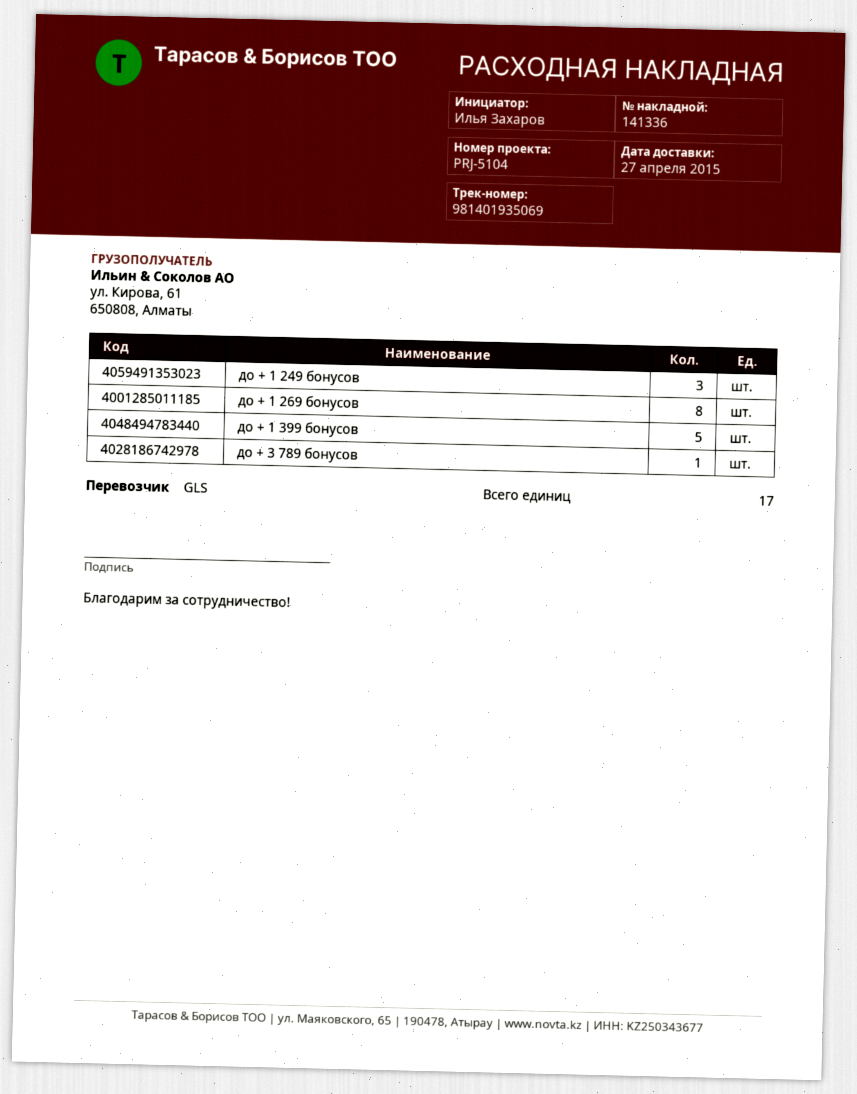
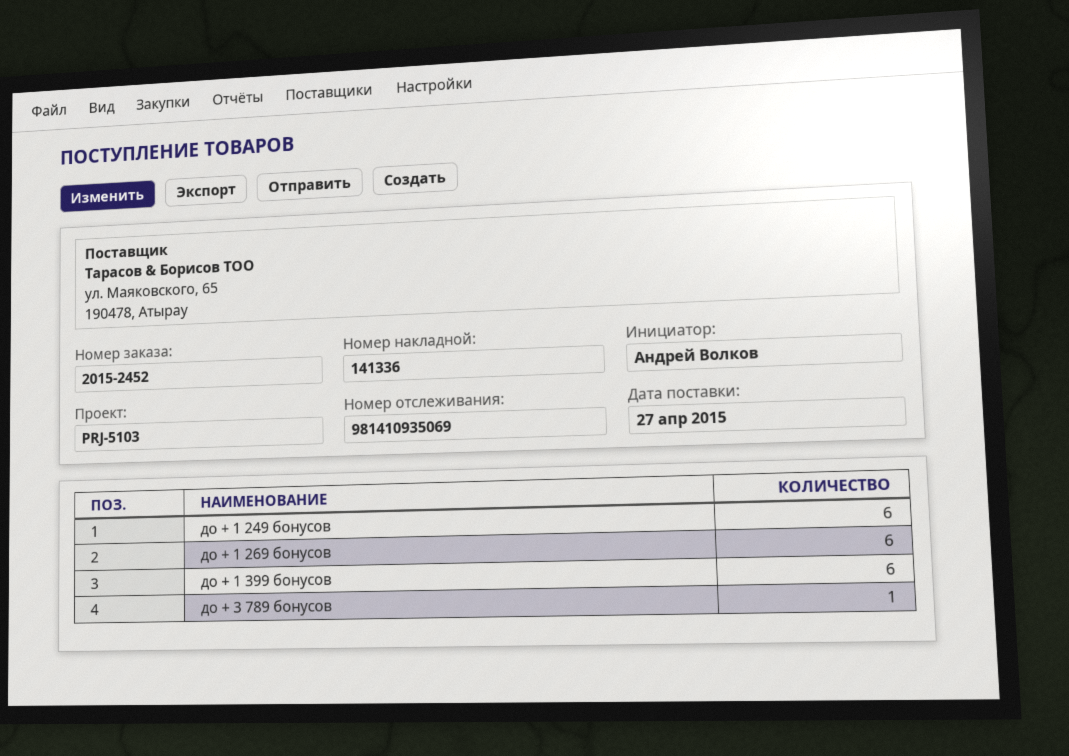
reference: PRJ-5104 -> PRJ-5103
ordered by: Илья Захаров -> Андрей Волков
tracking number: 981401935069 -> 981410935069
до + 1 249 бонусов: 3 -> 6
до + 1 269 бонусов: 8 -> 6
до + 1 399 бонусов: 5 -> 6

